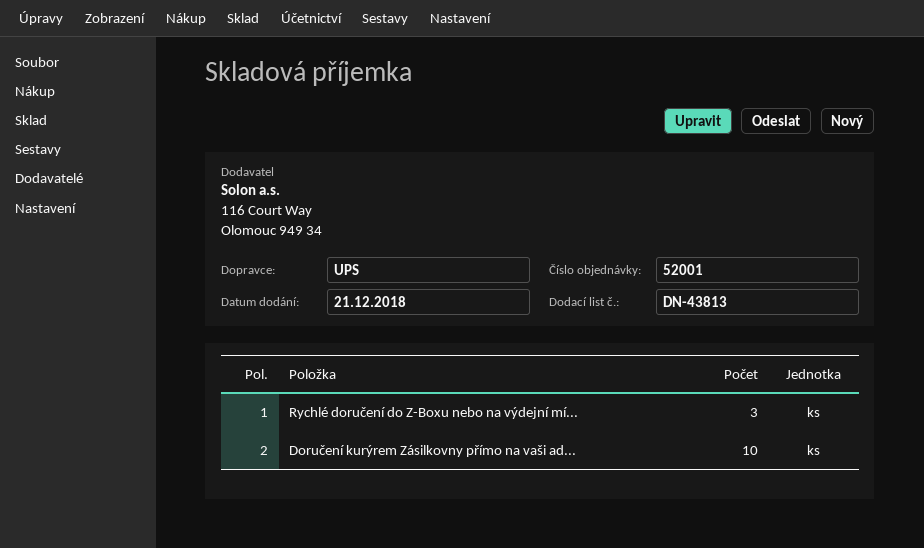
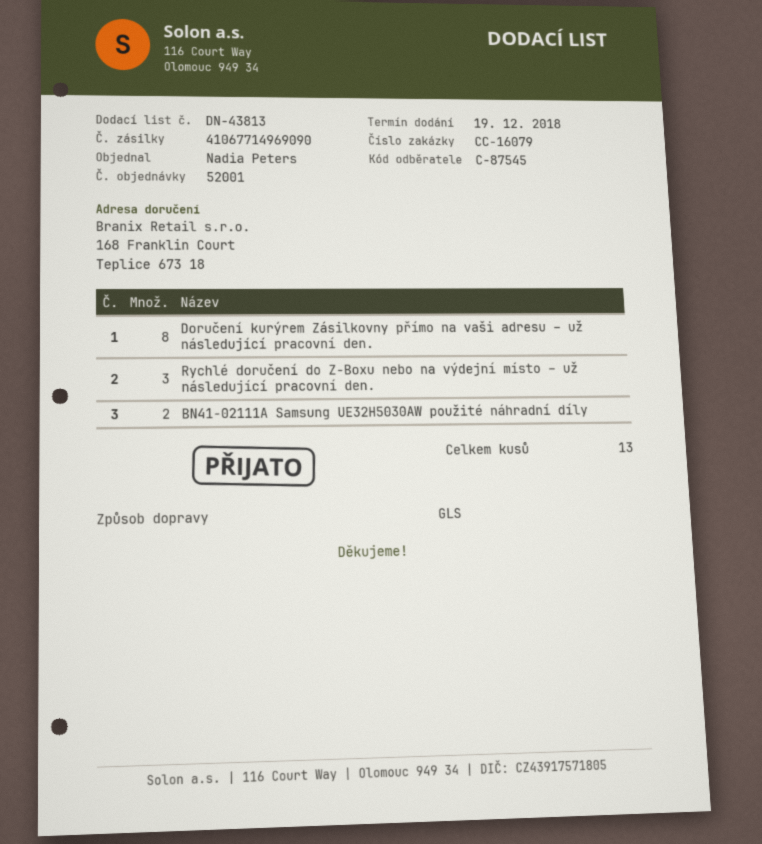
delivery date: 2018-12-21 -> 2018-12-19
shipping method: UPS -> GLS
Doručení kurýrem Zásilkovny přímo na vaši ad...: 10 -> 8
BN41-02111A Samsung UE32H5030AW použité náhradní díly: none -> 2

